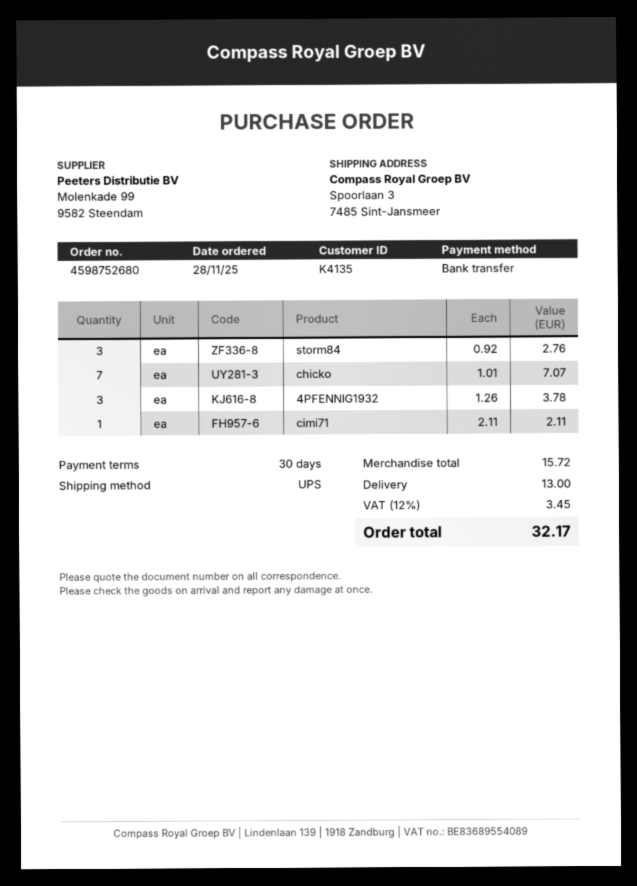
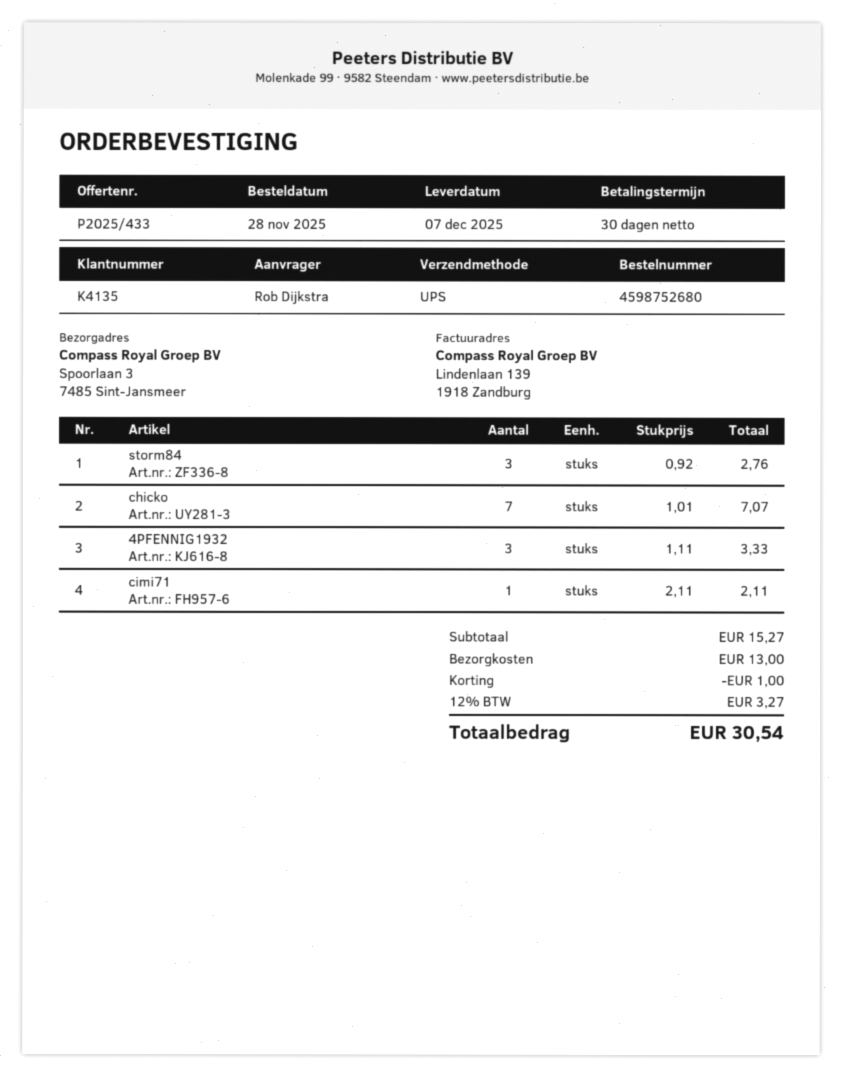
4PFENNIG1932: 3 x 1.26 = 3.78 -> 3 x 1.11 = 3.33
subtotal: 15.72 -> 15.27
discount: none -> 1.00
tax: 12% = 3.45 -> 12% = 3.27
total: 32.17 -> 30.54

